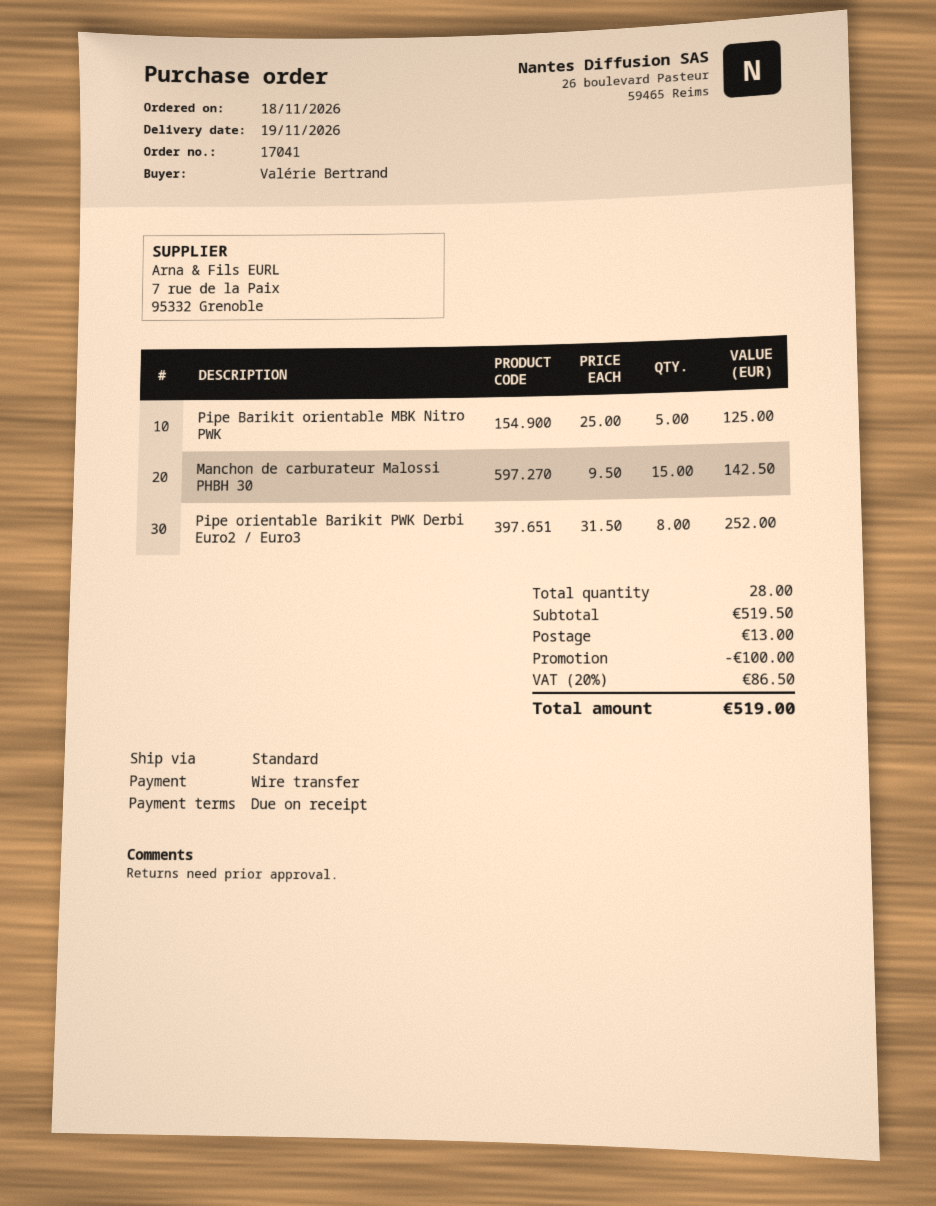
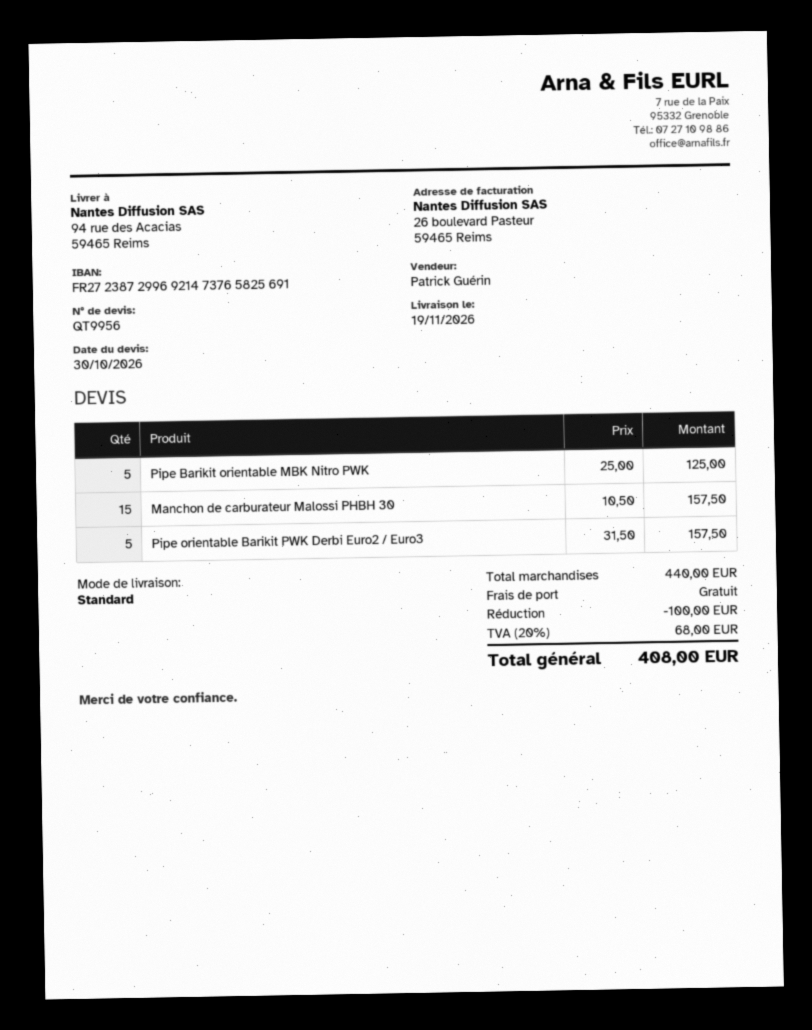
Manchon de carburateur Malossi PHBH 30: 15 x 9.50 = 142.50 -> 15 x 10.50 = 157.50
Pipe orientable Barikit PWK Derbi Euro2 / Euro3: 8 x 31.50 = 252.00 -> 5 x 31.50 = 157.50
subtotal: 519.50 -> 440.00
shipping: 13.00 -> 0.00
tax: 20% = 86.50 -> 20% = 68.00
total: 519.00 -> 408.00

